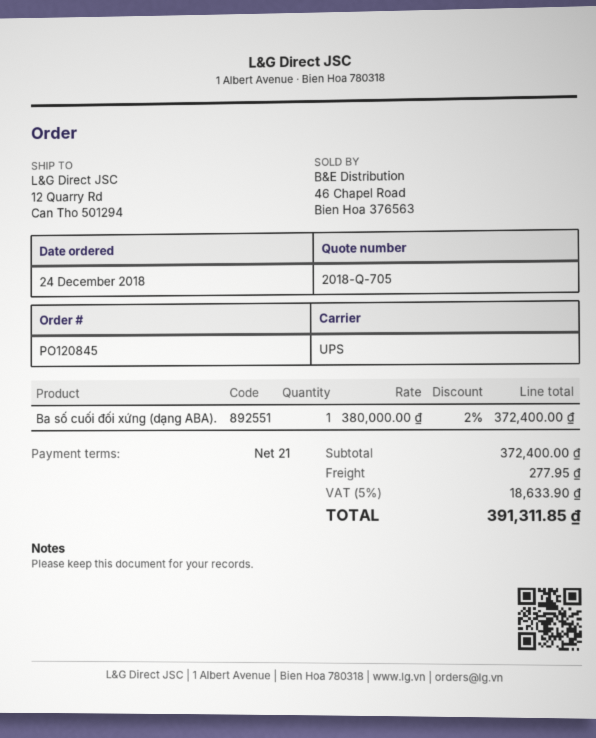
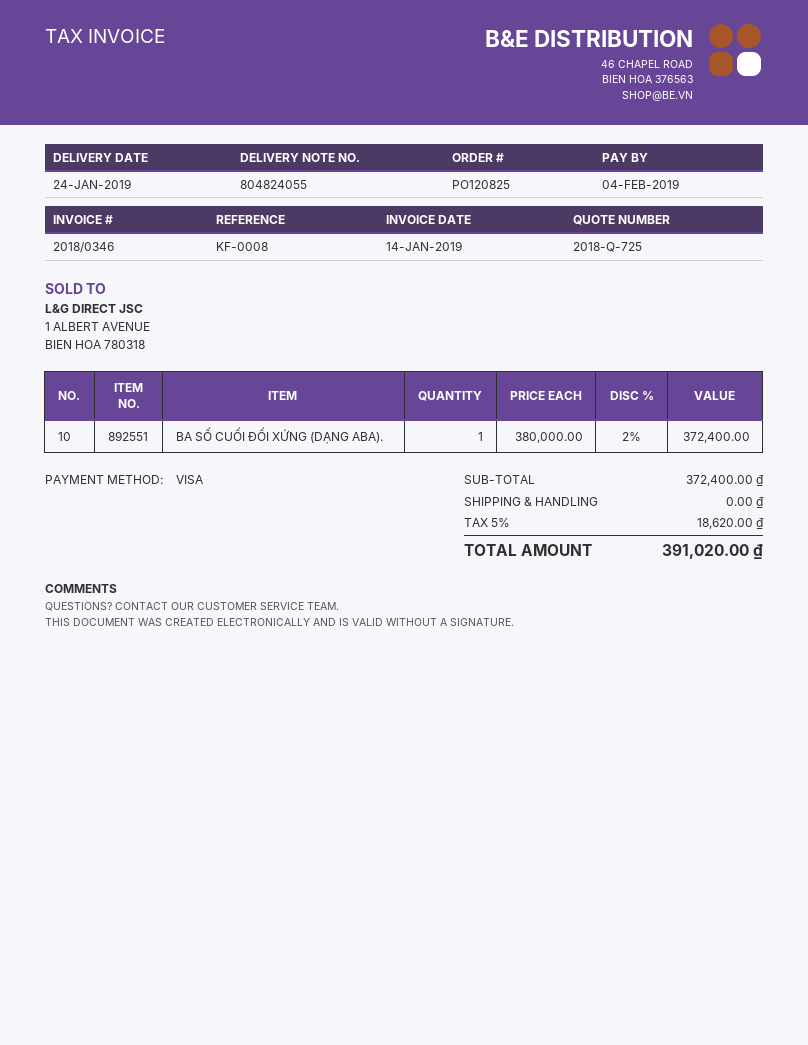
quote number: 2018-Q-705 -> 2018-Q-725
order number: PO120845 -> PO120825
shipping: 277.95 -> 0.00
tax: 5% = 18633.90 -> 5% = 18620.00
total: 391311.85 -> 391020.00

